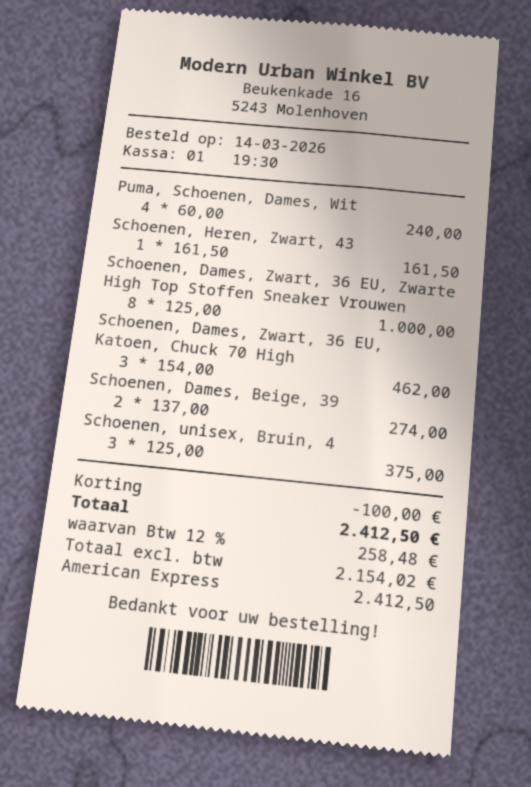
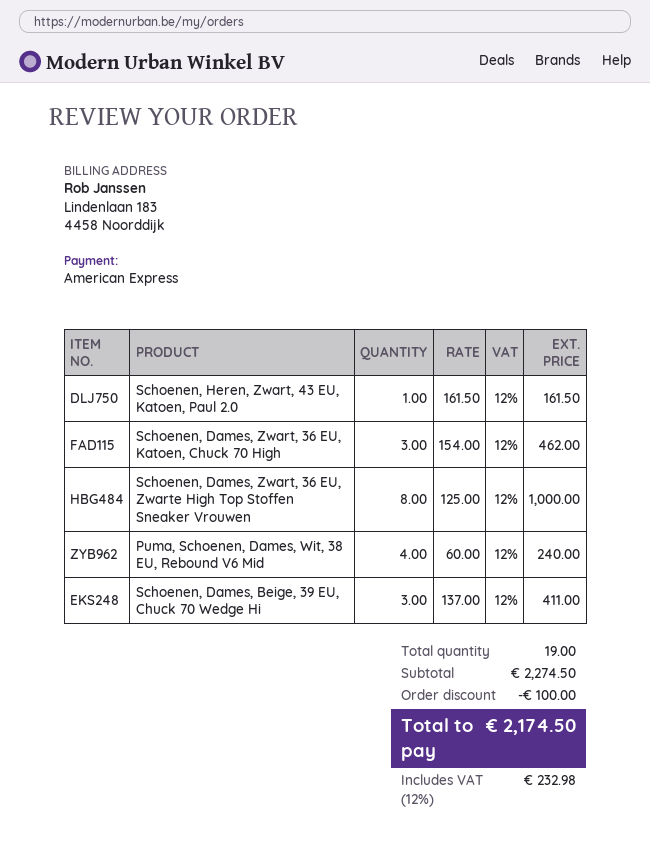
Schoenen, Dames, Beige, 39: 2 x 137.00 = 274.00 -> 3 x 137.00 = 411.00
Schoenen, unisex, Bruin, 4: 3 x 125.00 = 375.00 -> none
tax: 12% = 258.48 -> 12% = 232.98
total: 2412.50 -> 2174.50

